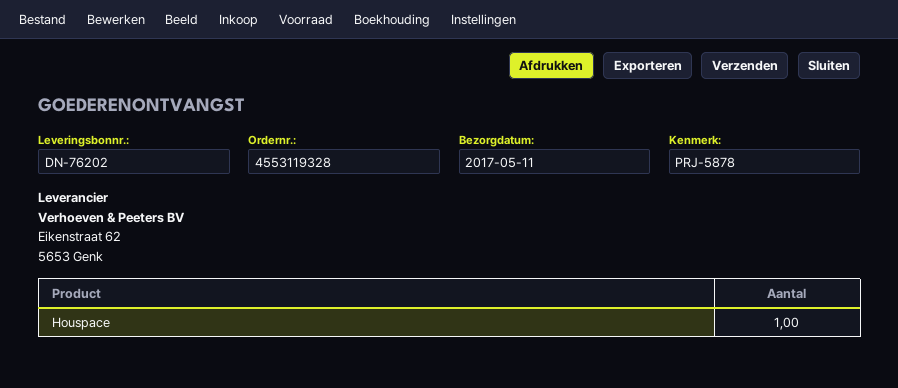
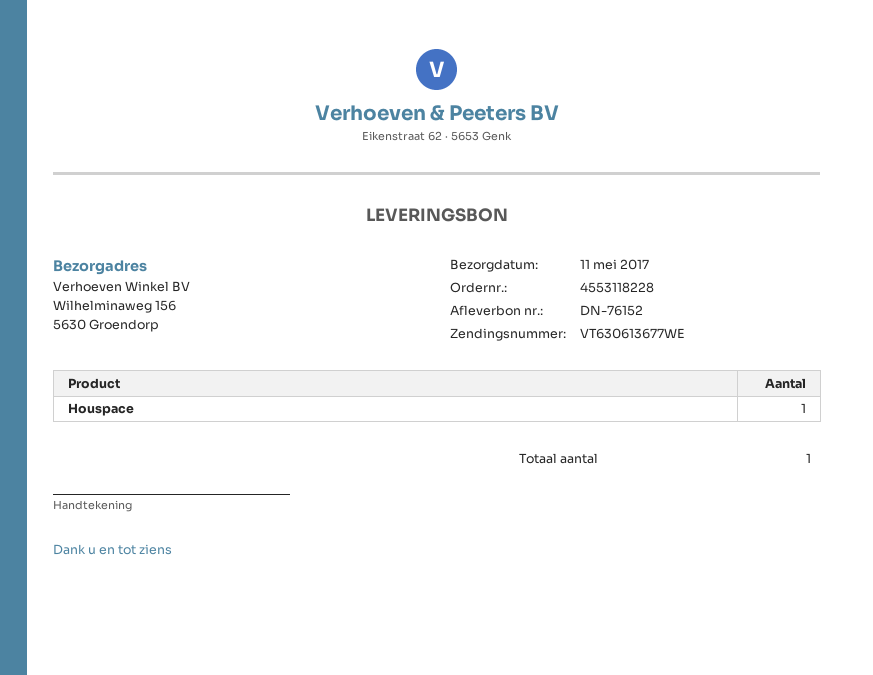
order number: 4553119328 -> 4553118228
delivery note number: DN-76202 -> DN-76152

